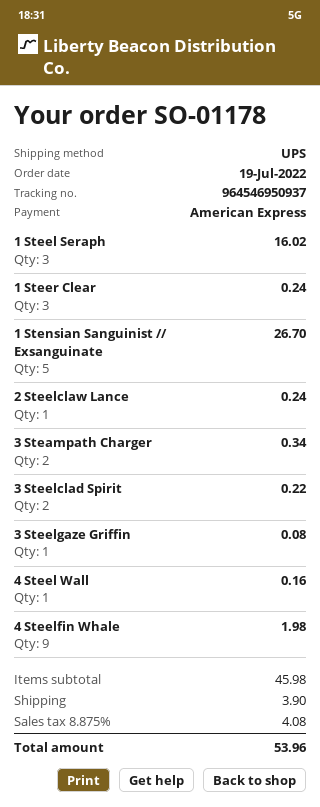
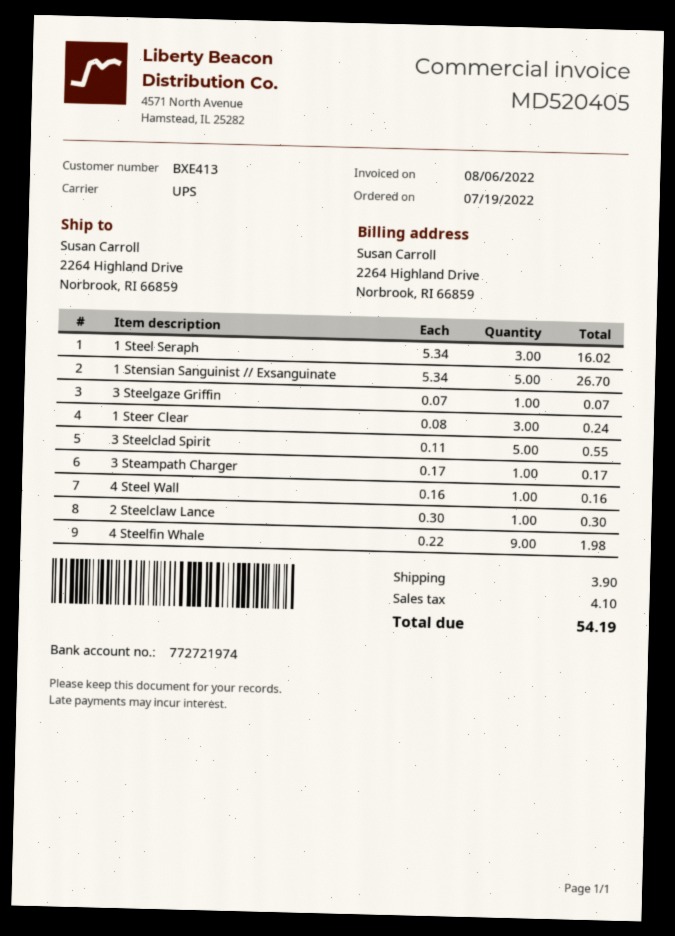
2 Steelclaw Lance: 1 for 0.24 -> 1 for 0.30
3 Steampath Charger: 2 for 0.34 -> 1 for 0.17
3 Steelclad Spirit: 2 for 0.22 -> 5 for 0.55
3 Steelgaze Griffin: 1 for 0.08 -> 1 for 0.07
tax: 4.08 -> 4.10
total: 53.96 -> 54.19

